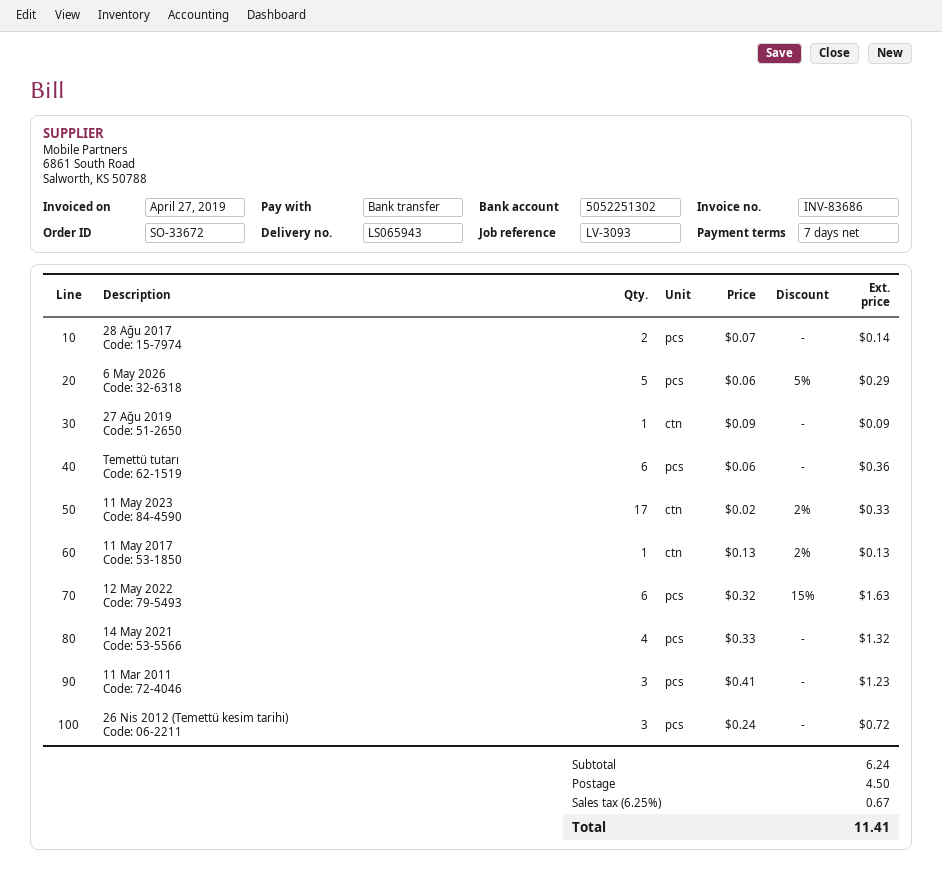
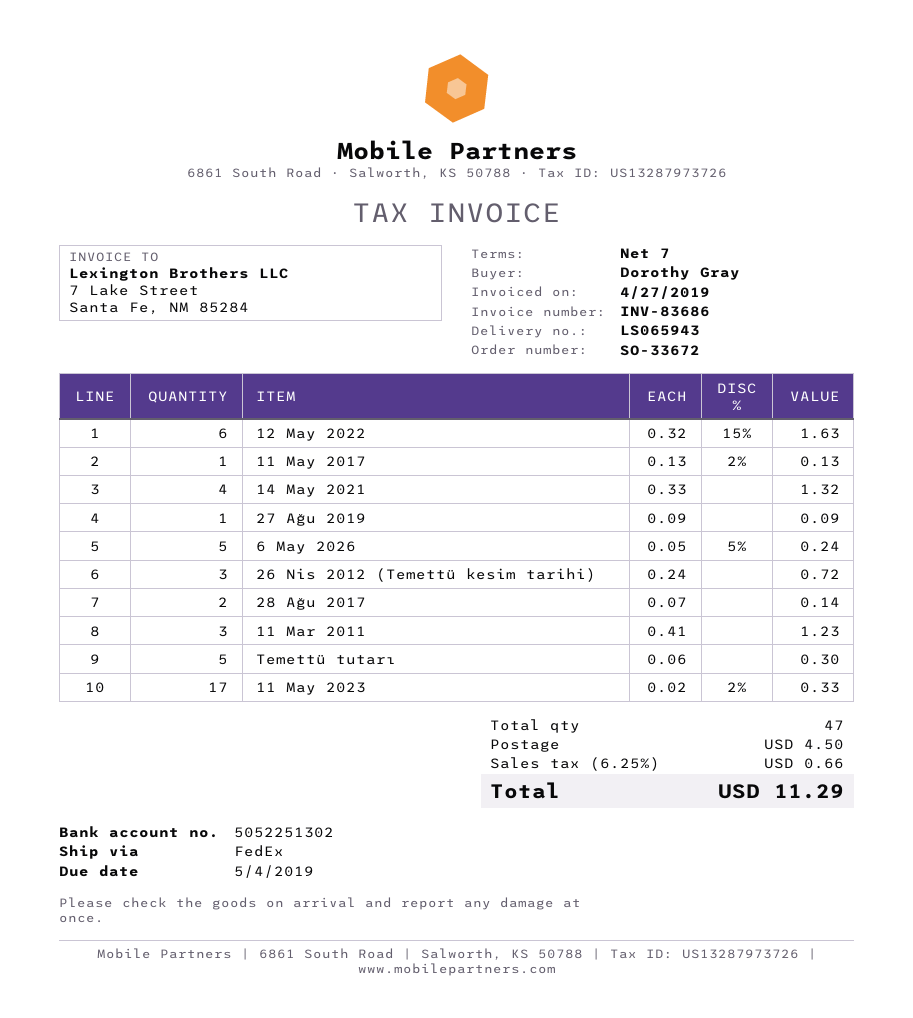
6 May 2026: 5 x 0.06 - 5% = 0.29 -> 5 x 0.05 - 5% = 0.24
Temettü tutarı: 6 x 0.06 = 0.36 -> 5 x 0.06 = 0.30
tax: 6.25% = 0.67 -> 6.25% = 0.66
total: 11.41 -> 11.29

